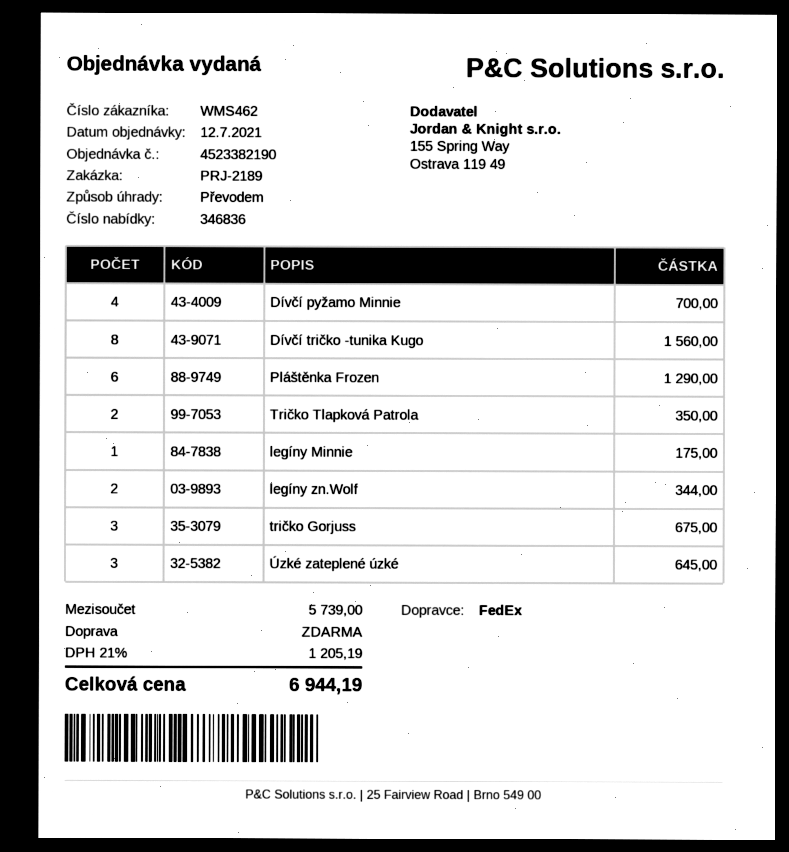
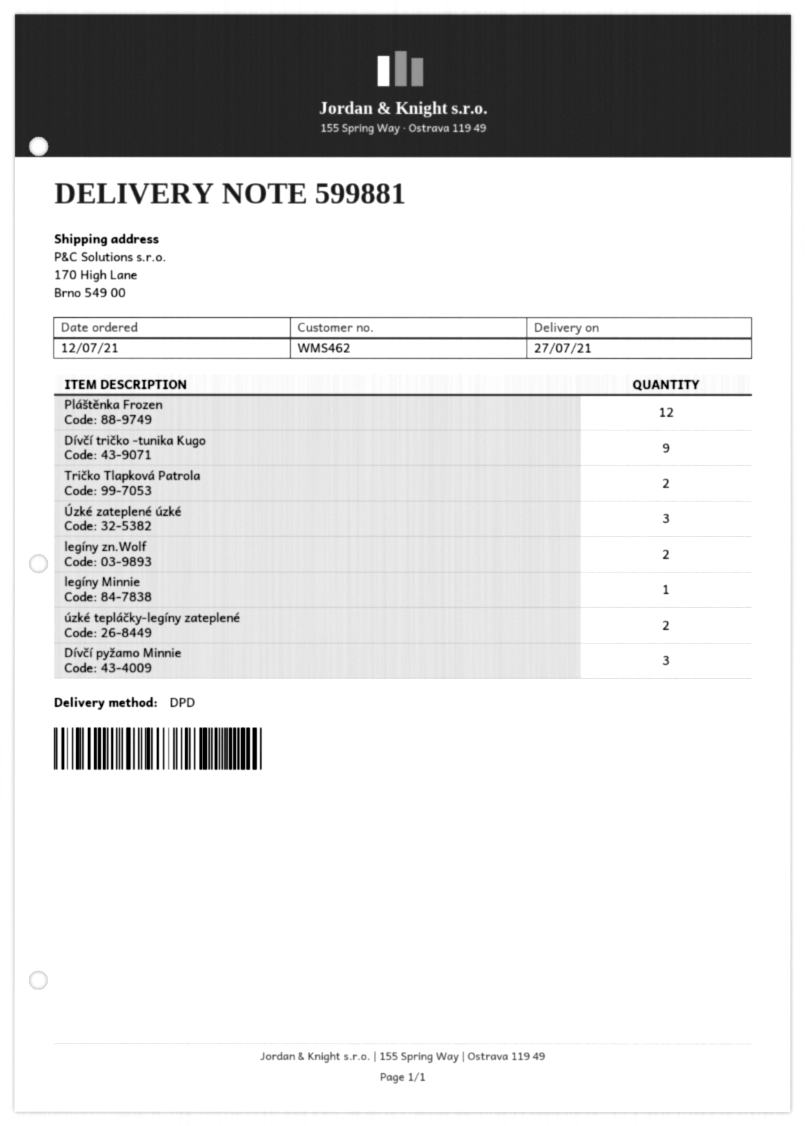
shipping method: FedEx -> DPD
Dívčí pyžamo Minnie: 4 -> 3
Dívčí tričko -tunika Kugo: 8 -> 9
Pláštěnka Frozen: 6 -> 12
tričko Gorjuss: 3 -> none
úzké tepláčky-legíny zateplené: none -> 2

